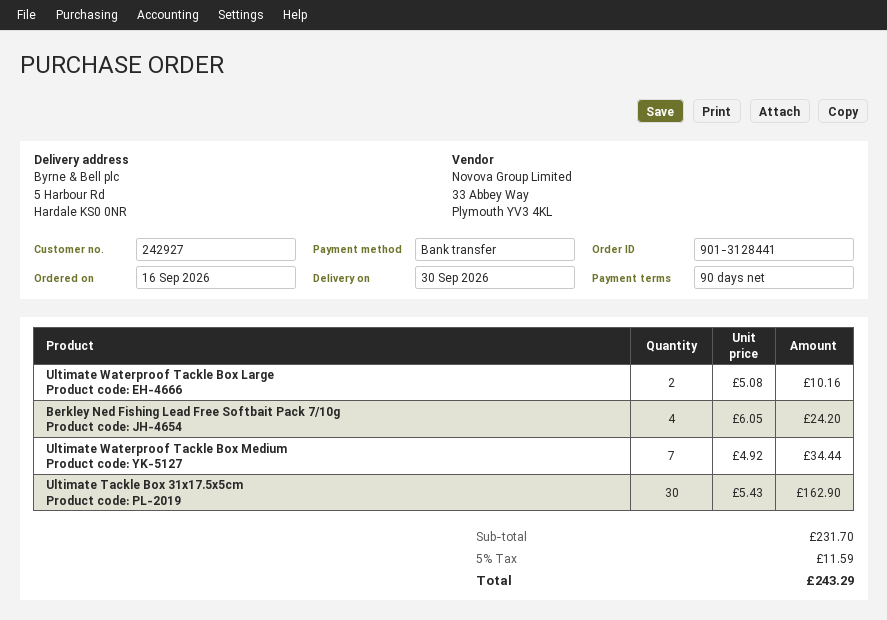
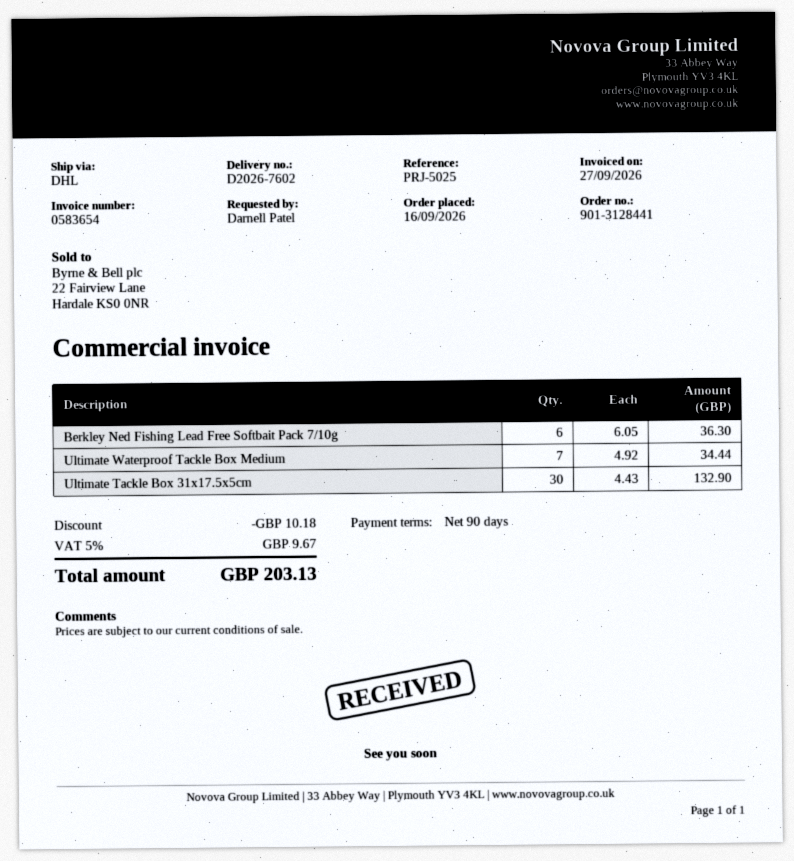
Ultimate Waterproof Tackle Box Large: 2 x 5.08 = 10.16 -> none
Berkley Ned Fishing Lead Free Softbait Pack 7/10g: 4 x 6.05 = 24.20 -> 6 x 6.05 = 36.30
Ultimate Tackle Box 31x17.5x5cm: 30 x 5.43 = 162.90 -> 30 x 4.43 = 132.90
discount: none -> 10.18
tax: 5% = 11.59 -> 5% = 9.67
total: 243.29 -> 203.13

